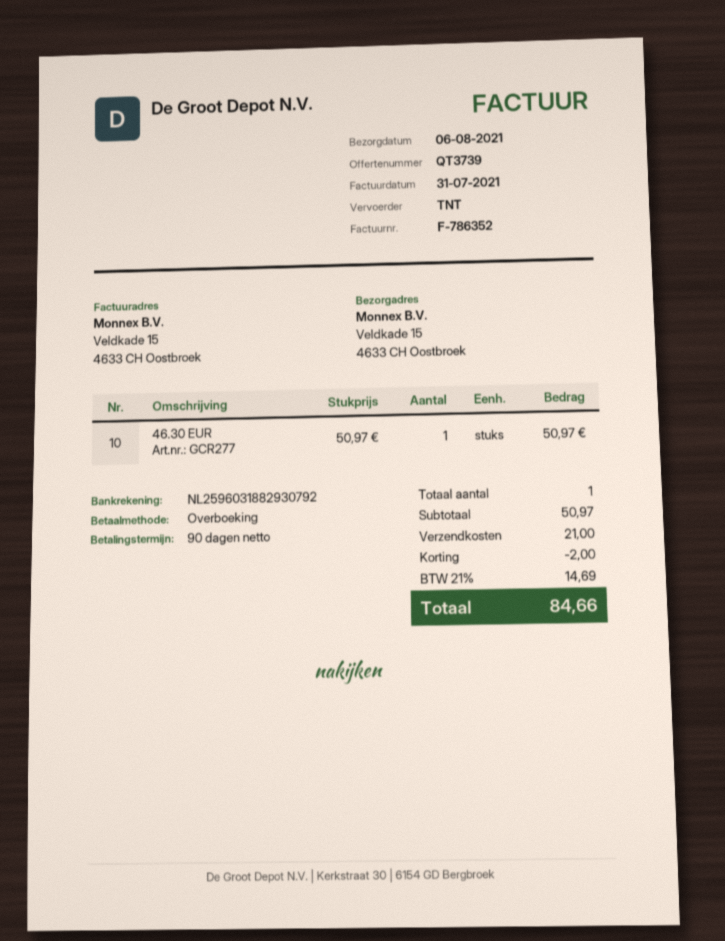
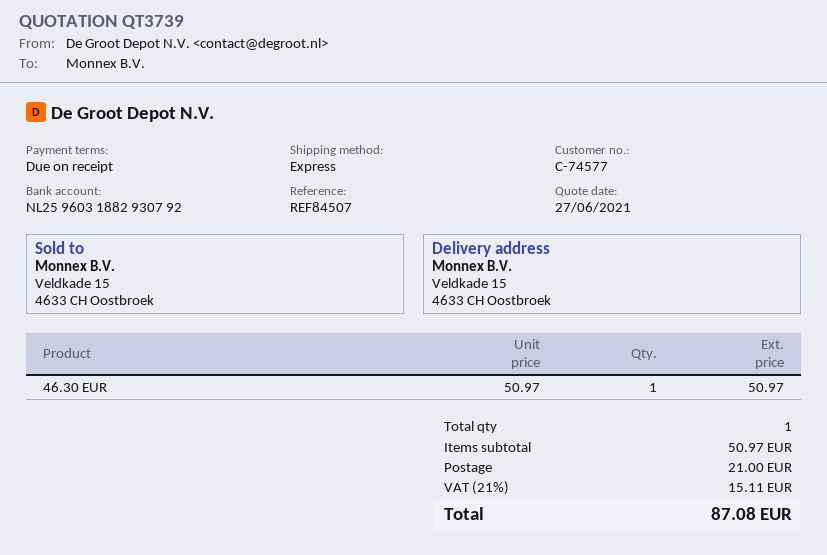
payment terms: 90 days -> on receipt
shipping method: TNT -> express
discount: 2.00 -> none
tax: 21% = 14.69 -> 21% = 15.11
total: 84.66 -> 87.08

